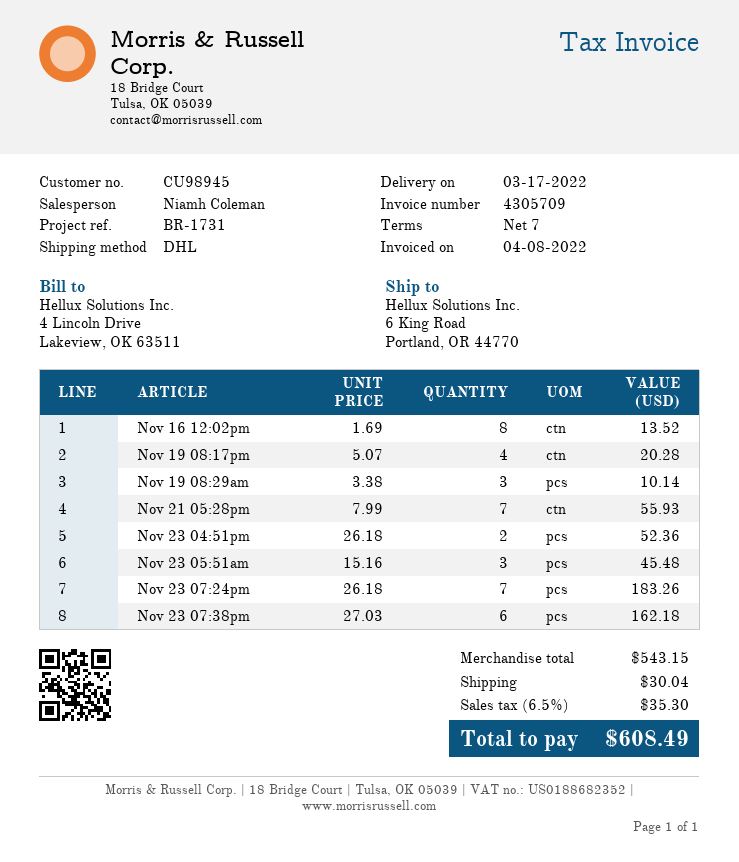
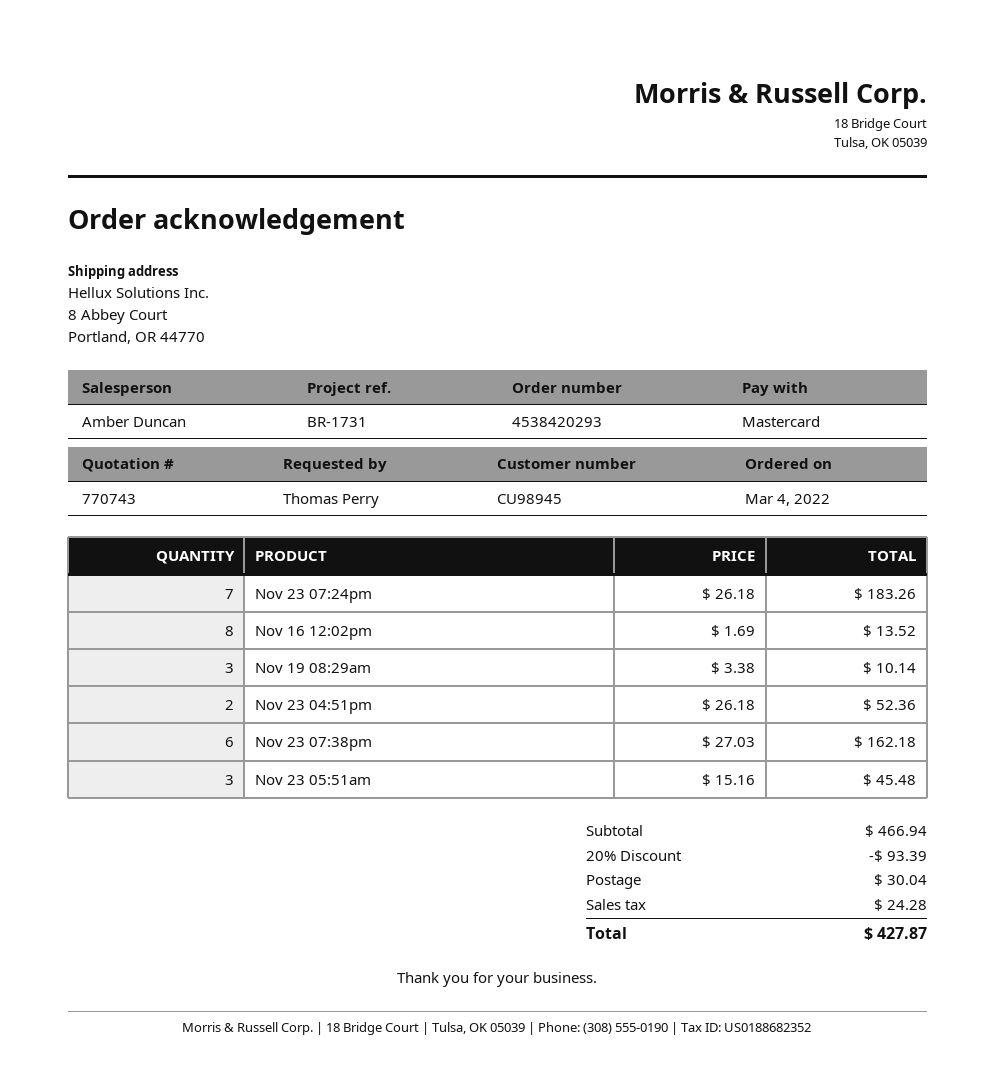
sales rep: Niamh Coleman -> Amber Duncan
ship to: 6 King Road, Portland, OR 44770 -> 8 Abbey Court, Portland, OR 44770
Nov 19 08:17pm: 4 x 5.07 = 20.28 -> none
Nov 21 05:28pm: 7 x 7.99 = 55.93 -> none
subtotal: 543.15 -> 466.94
discount: none -> 20% = 93.39
tax: 35.30 -> 24.28
total: 608.49 -> 427.87

